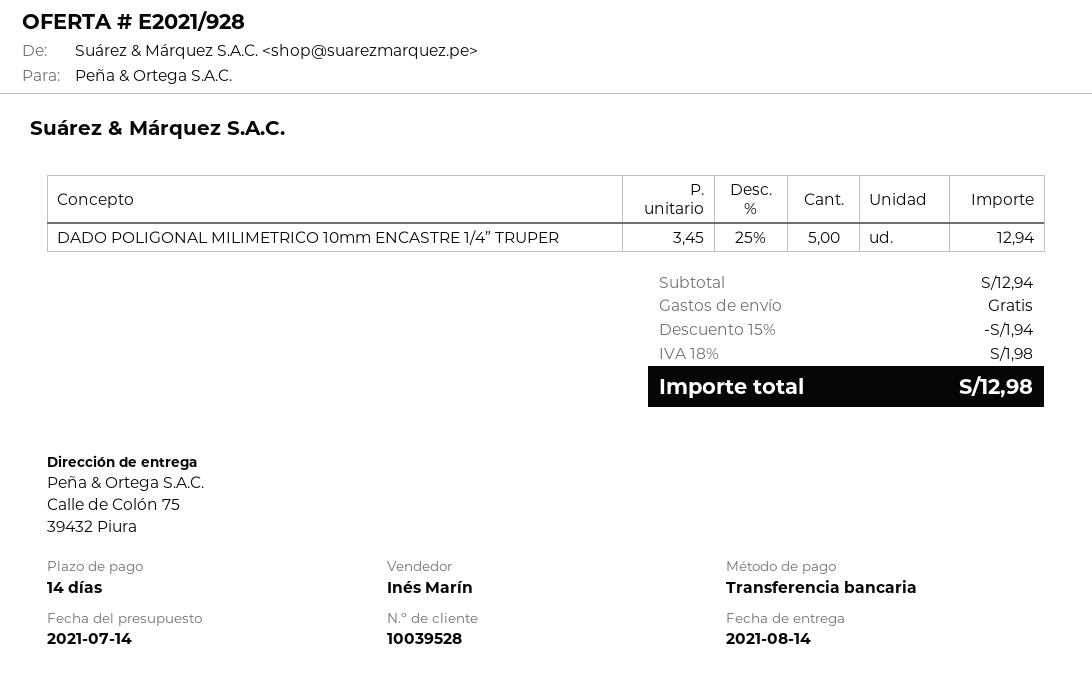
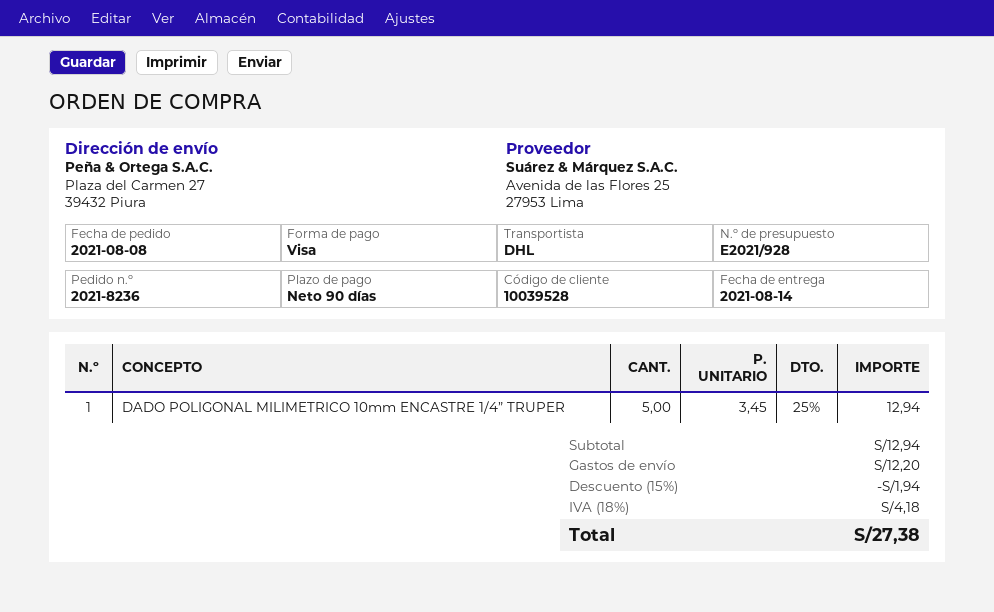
payment terms: 14 days -> 90 days
payment method: bank transfer -> Visa
ship to: Calle de Colón 75, 39432 Piura -> Plaza del Carmen 27, 39432 Piura
shipping: 0.00 -> 12.20
tax: 18% = 1.98 -> 18% = 4.18
total: 12.98 -> 27.38

